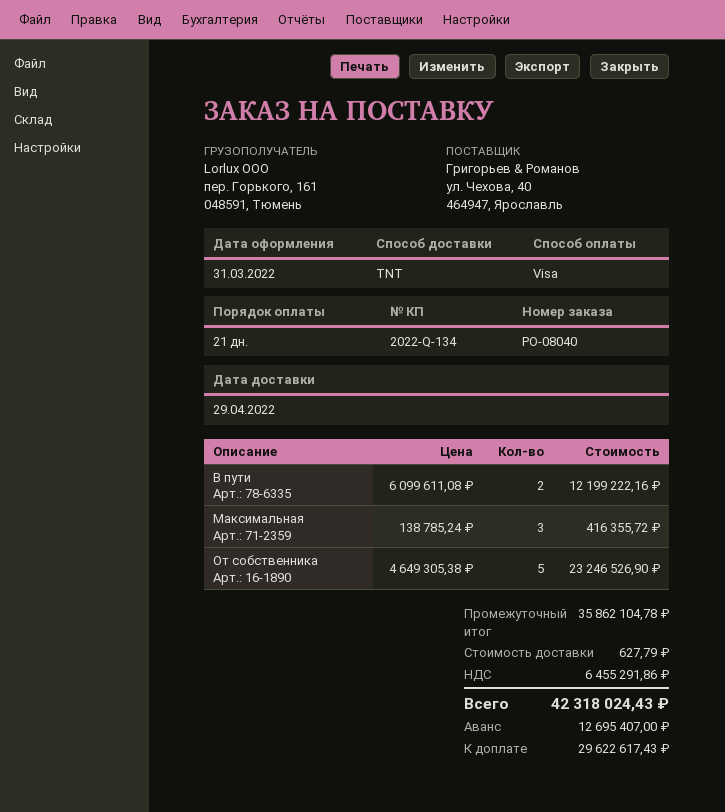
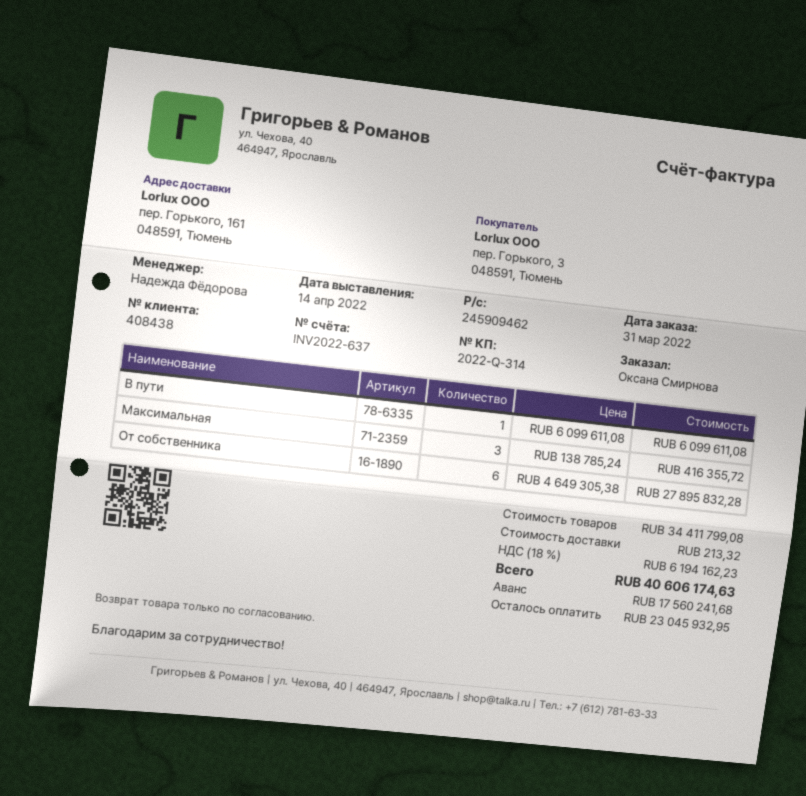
quote number: 2022-Q-134 -> 2022-Q-314
В пути: 2 x 6099611.08 = 12199222.16 -> 1 x 6099611.08 = 6099611.08
От собственника: 5 x 4649305.38 = 23246526.90 -> 6 x 4649305.38 = 27895832.28
subtotal: 35862104.78 -> 34411799.08
shipping: 627.79 -> 213.32
tax: 6455291.86 -> 6194162.23
total: 42318024.43 -> 40606174.63
deposit: 12695407.00 -> 17560241.68
balance: 29622617.43 -> 23045932.95

